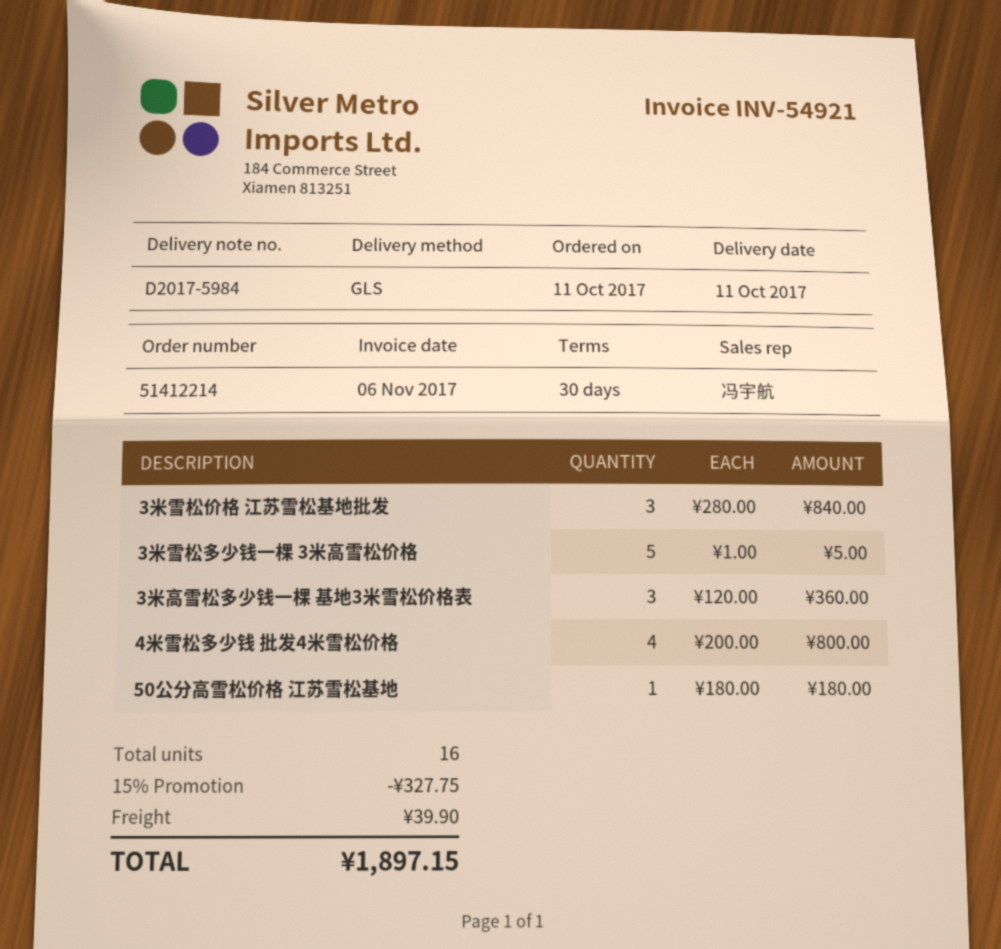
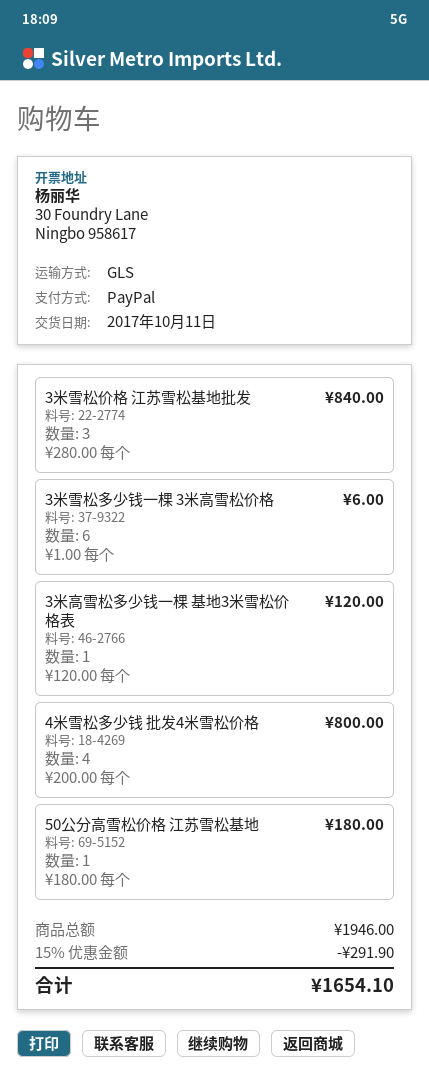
3米雪松多少钱一棵 3米高雪松价格: 5 x 1.00 = 5.00 -> 6 x 1.00 = 6.00
3米高雪松多少钱一棵 基地3米雪松价格表: 3 x 120.00 = 360.00 -> 1 x 120.00 = 120.00
discount: 15% = 327.75 -> 15% = 291.90
shipping: 39.90 -> none
total: 1897.15 -> 1654.10

